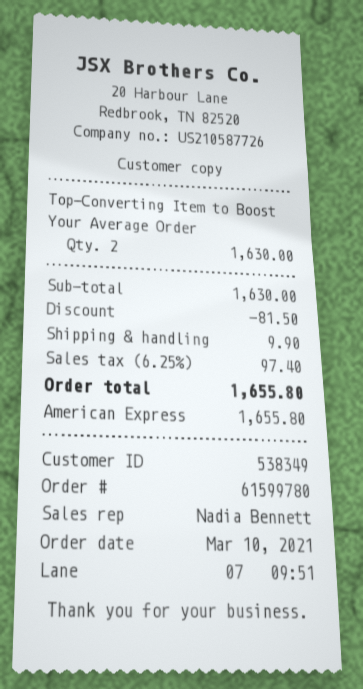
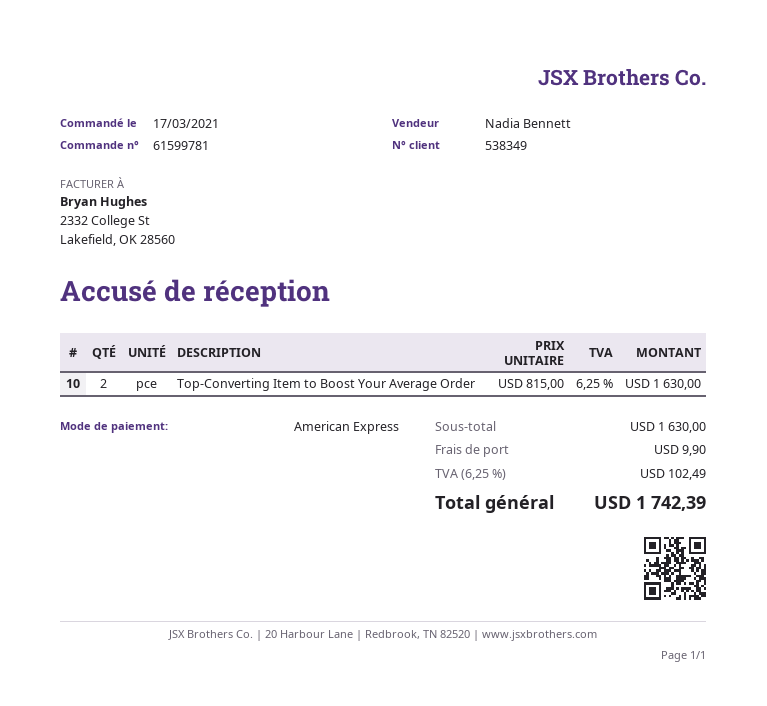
order number: 61599780 -> 61599781
order date: 2021-03-10 -> 2021-03-17
discount: 81.50 -> none
tax: 6.25% = 97.40 -> 6.25% = 102.49
total: 1655.80 -> 1742.39

